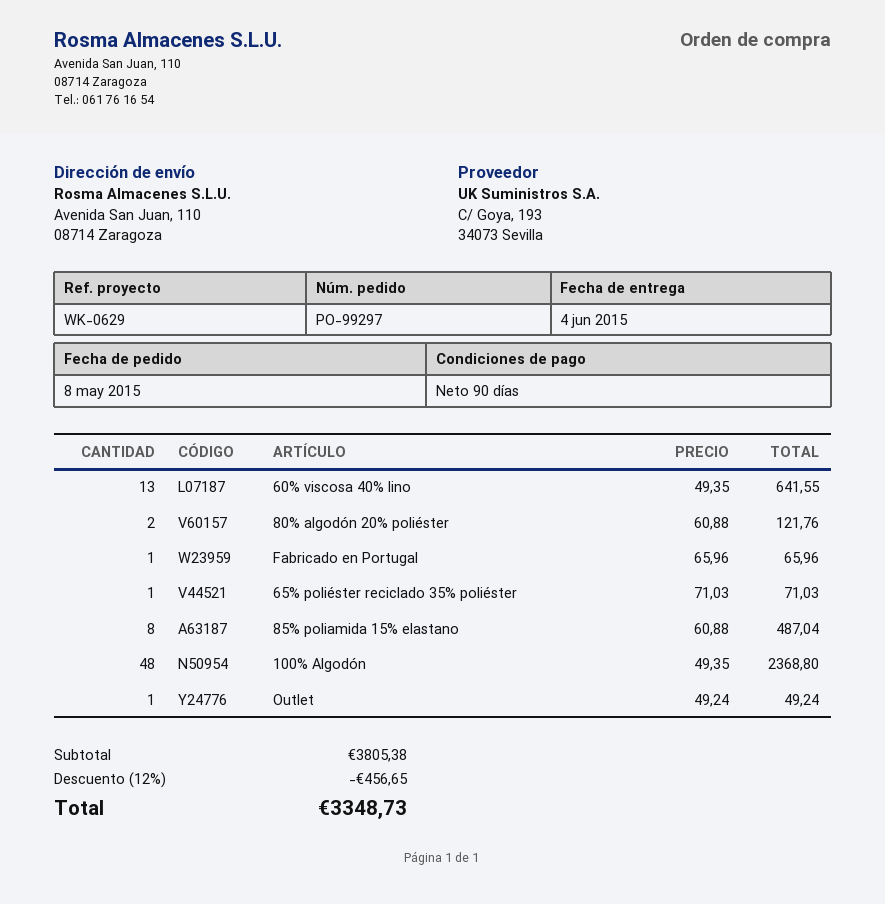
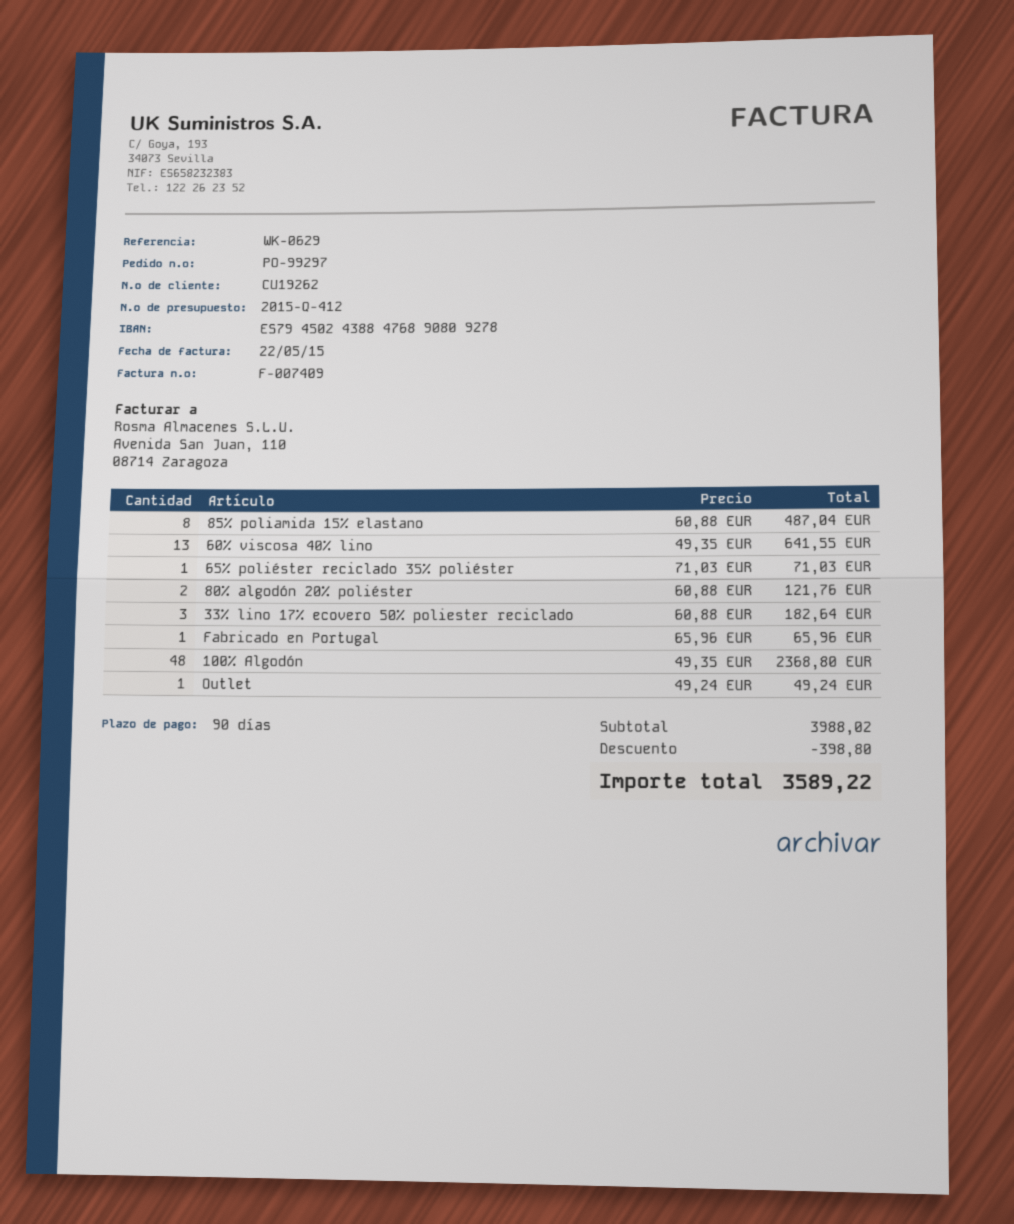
33% lino 17% ecovero 50% poliester reciclado: none -> 3 x 60.88 = 182.64
subtotal: 3805.38 -> 3988.02
discount: 456.65 -> 398.80
total: 3348.73 -> 3589.22

